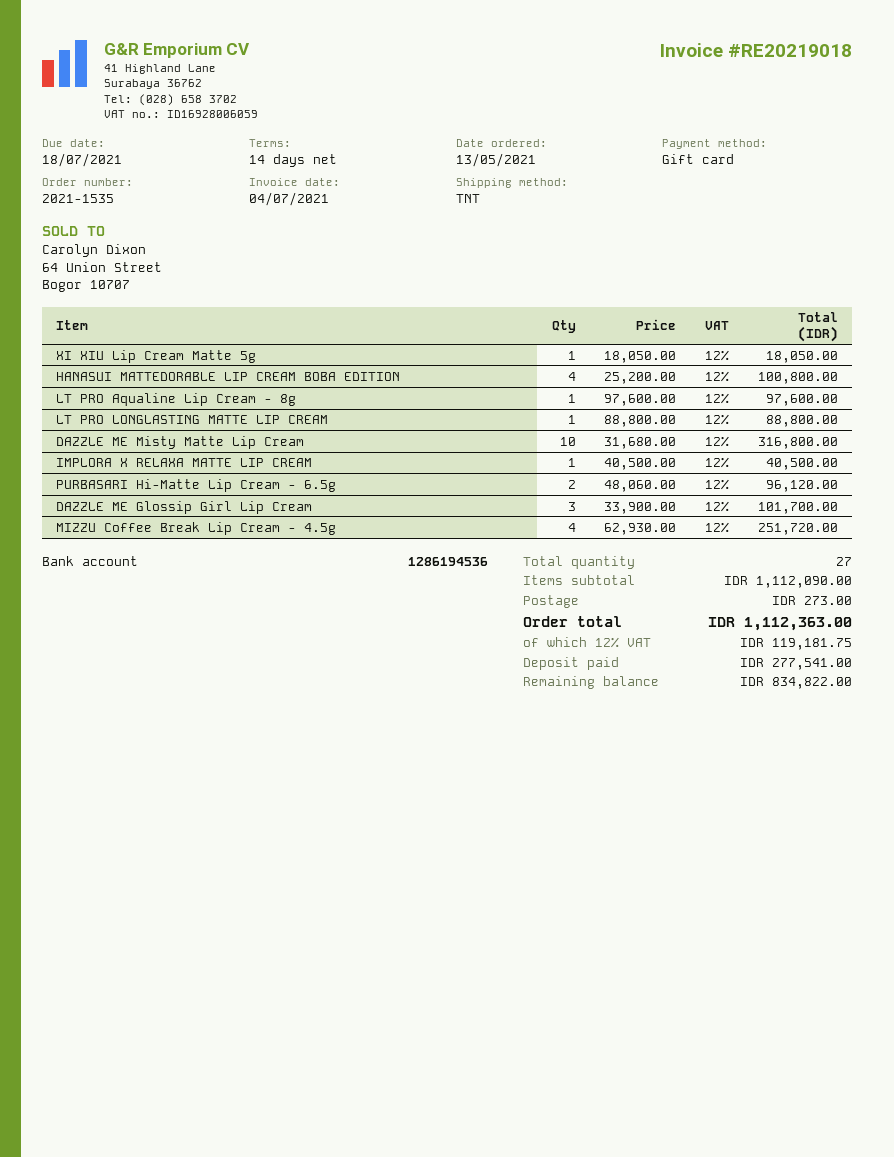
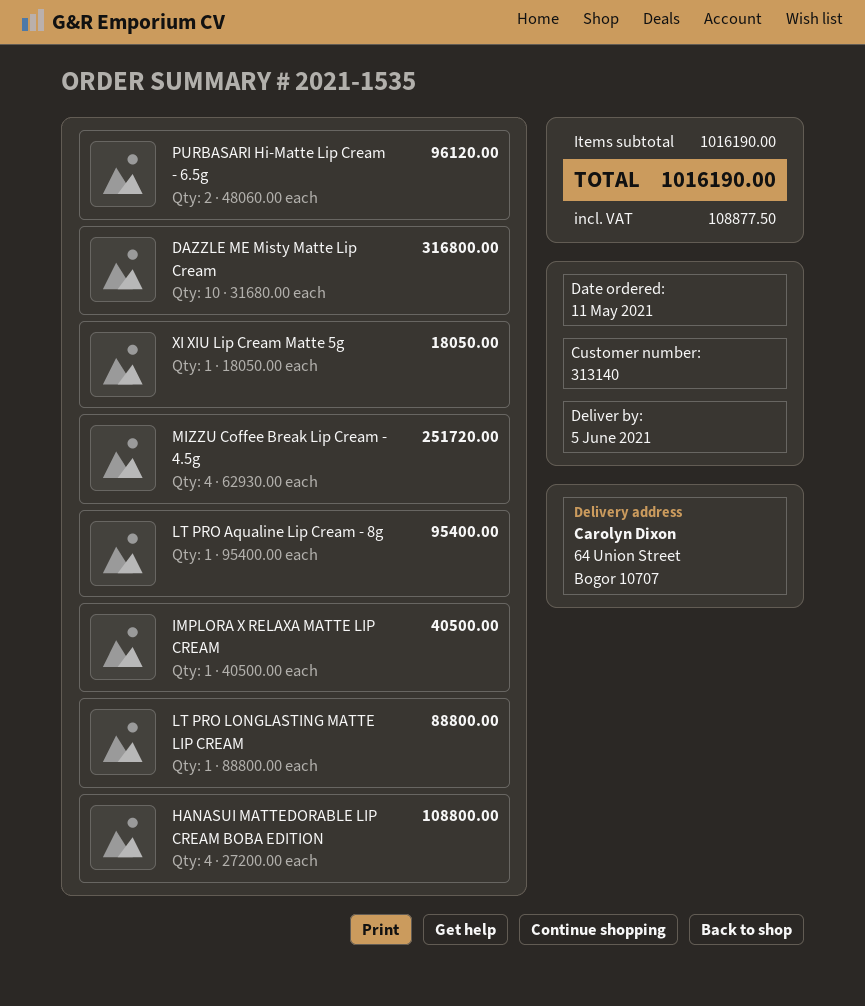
order date: 2021-05-13 -> 2021-05-11
HANASUI MATTEDORABLE LIP CREAM BOBA EDITION: 4 x 25200.00 = 100800.00 -> 4 x 27200.00 = 108800.00
LT PRO Aqualine Lip Cream - 8g: 1 x 97600.00 = 97600.00 -> 1 x 95400.00 = 95400.00
DAZZLE ME Glossip Girl Lip Cream: 3 x 33900.00 = 101700.00 -> none
subtotal: 1112090.00 -> 1016190.00
shipping: 273.00 -> none
tax: 119181.75 -> 108877.50
total: 1112363.00 -> 1016190.00

